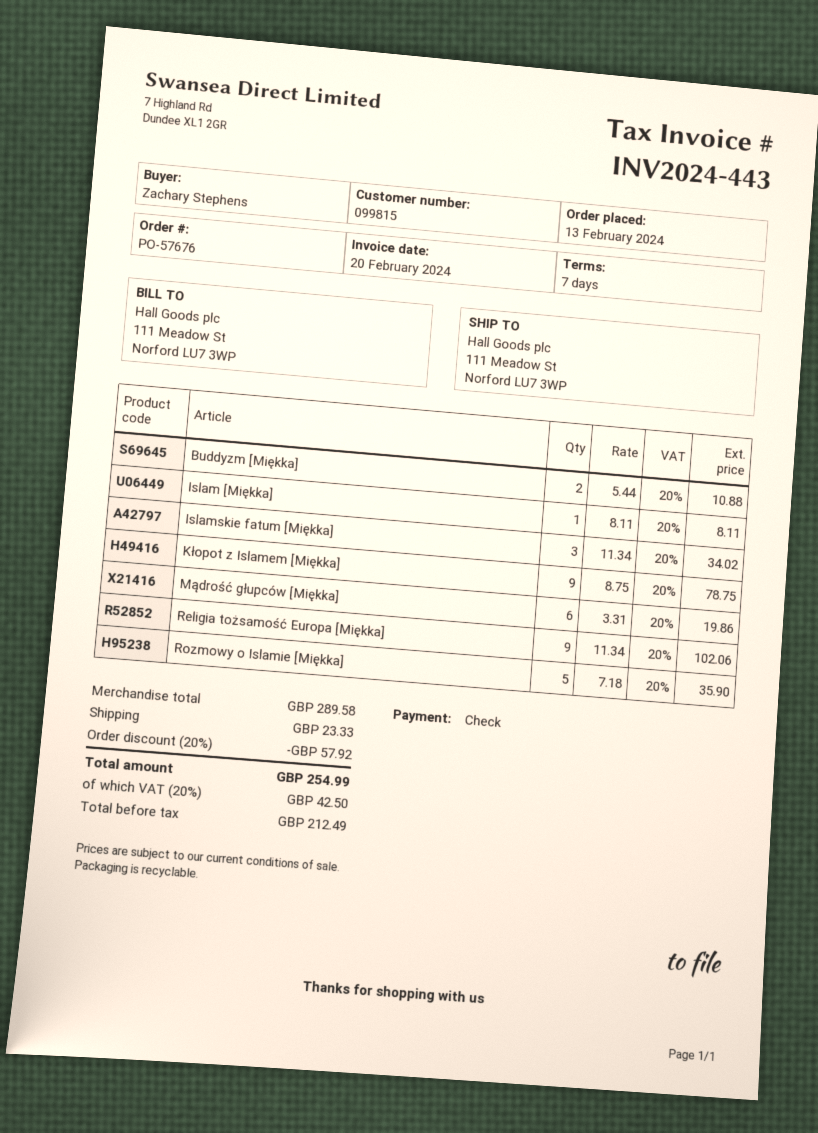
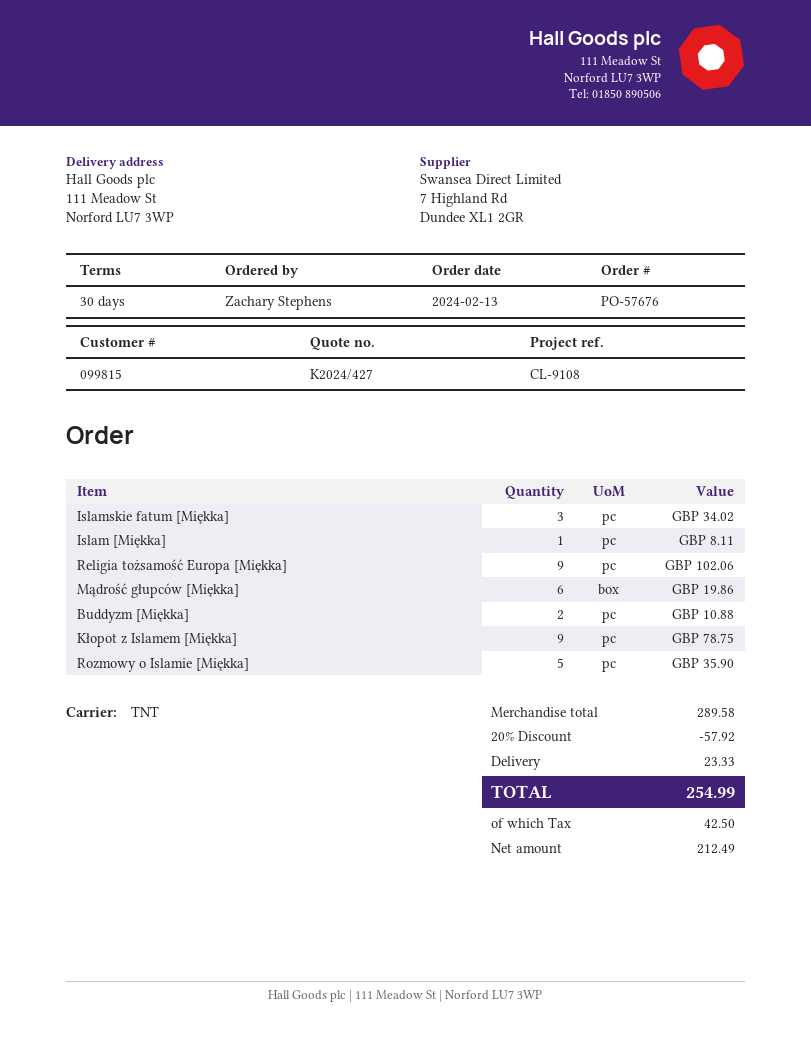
payment terms: 7 days -> 30 days

